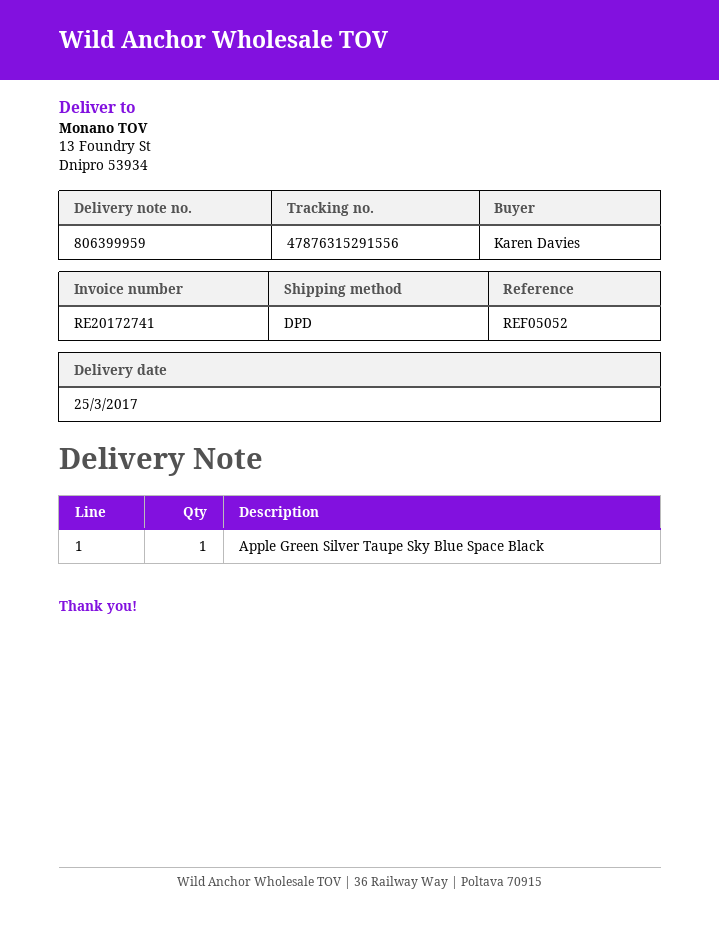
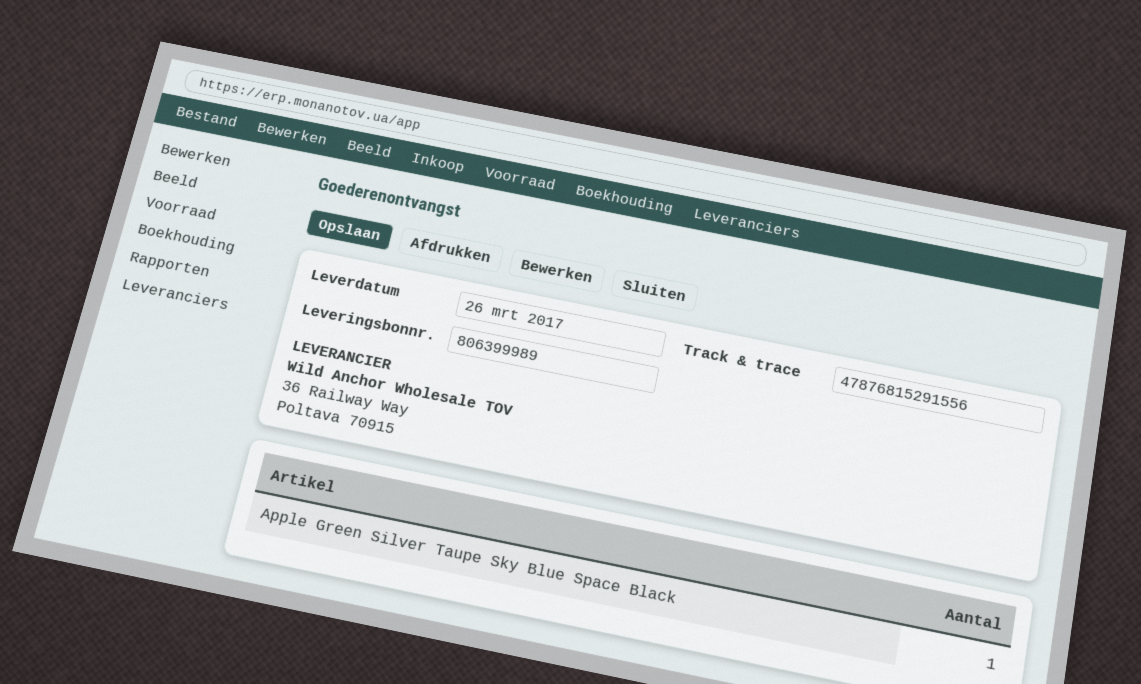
delivery note number: 806399959 -> 806399989
delivery date: 2017-03-25 -> 2017-03-26
tracking number: 47876315291556 -> 47876815291556

